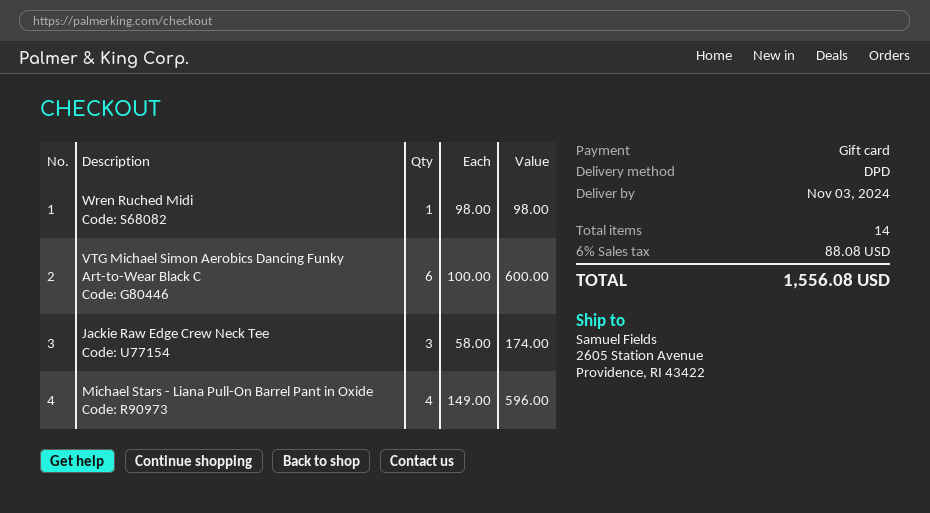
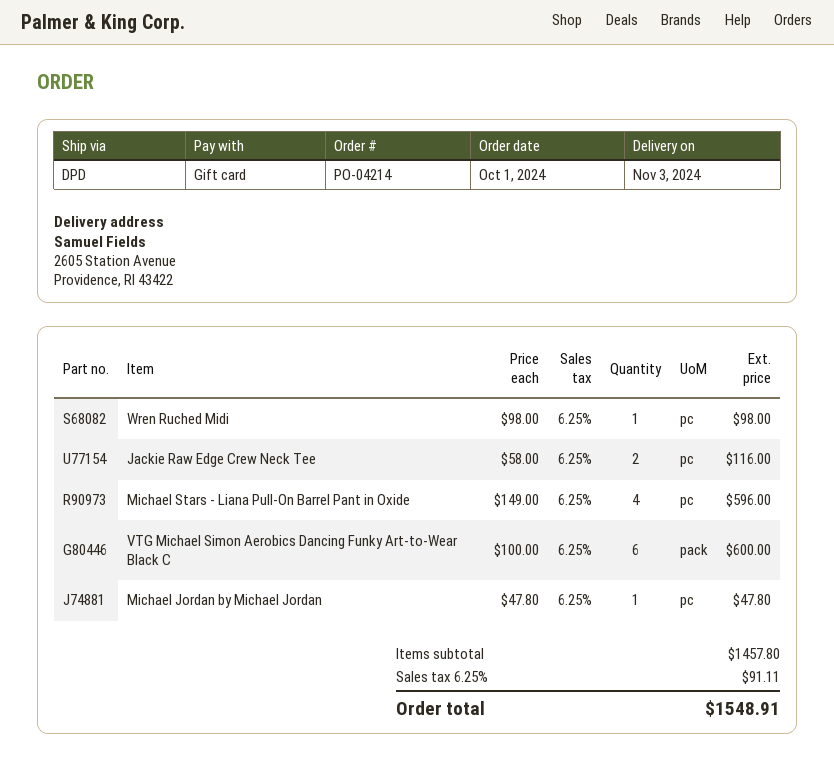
Jackie Raw Edge Crew Neck Tee: 3 x 58.00 = 174.00 -> 2 x 58.00 = 116.00
Michael Jordan by Michael Jordan: none -> 1 x 47.80 = 47.80
tax: 6% = 88.08 -> 6.25% = 91.11
total: 1556.08 -> 1548.91

